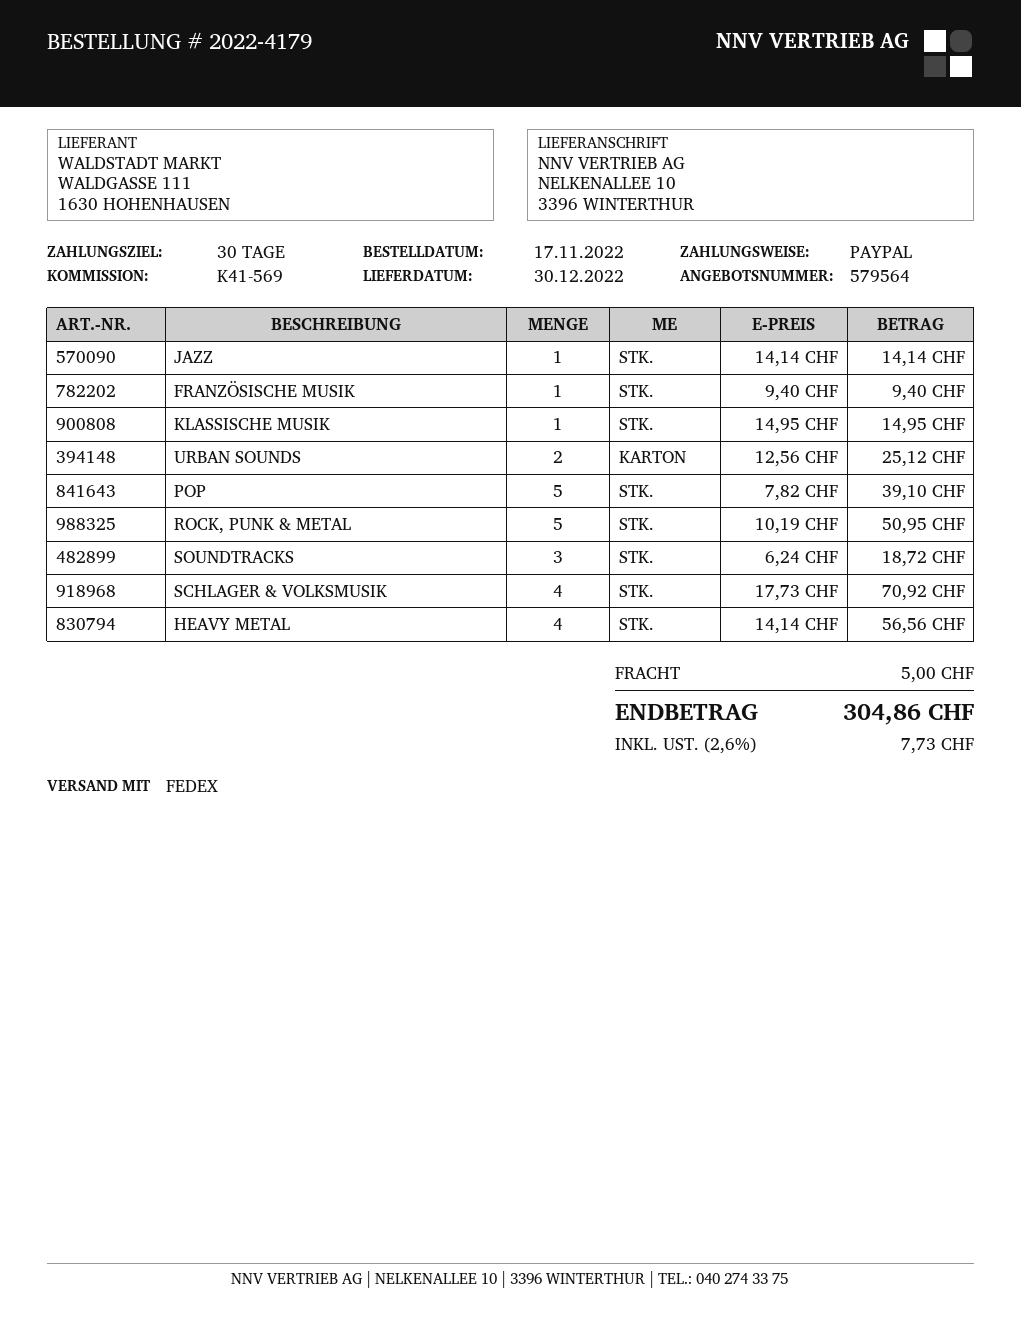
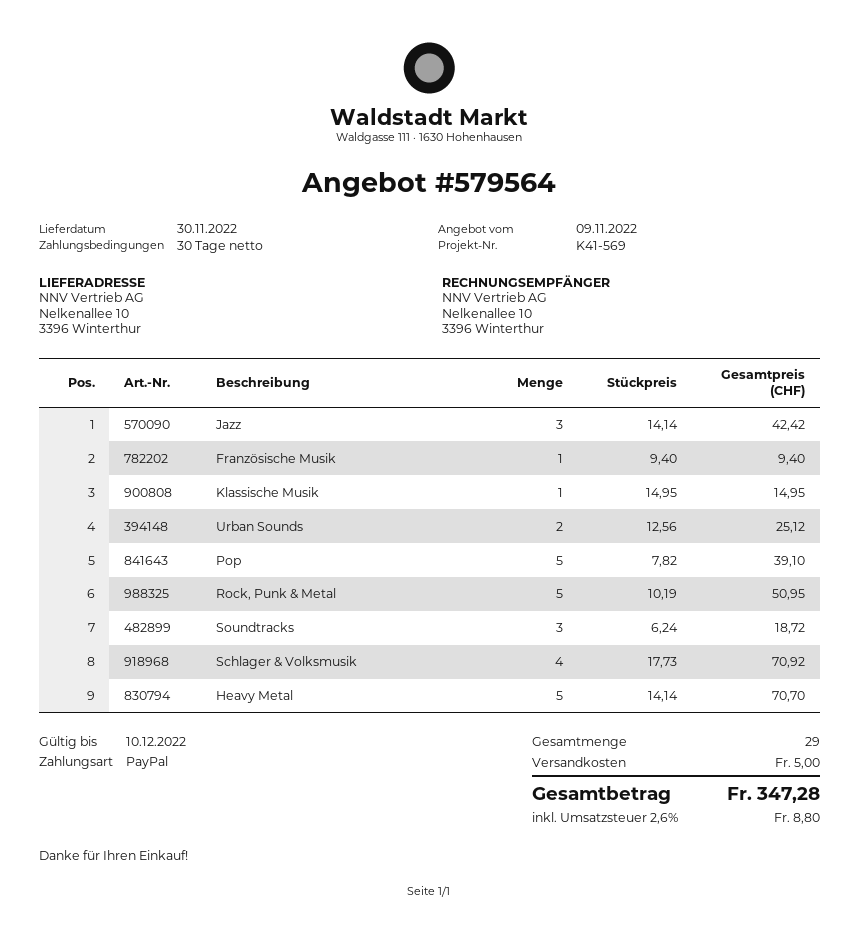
delivery date: 2022-12-30 -> 2022-11-30
JAZZ: 1 x 14.14 = 14.14 -> 3 x 14.14 = 42.42
HEAVY METAL: 4 x 14.14 = 56.56 -> 5 x 14.14 = 70.70
tax: 2.6% = 7.73 -> 2.6% = 8.80
total: 304.86 -> 347.28

